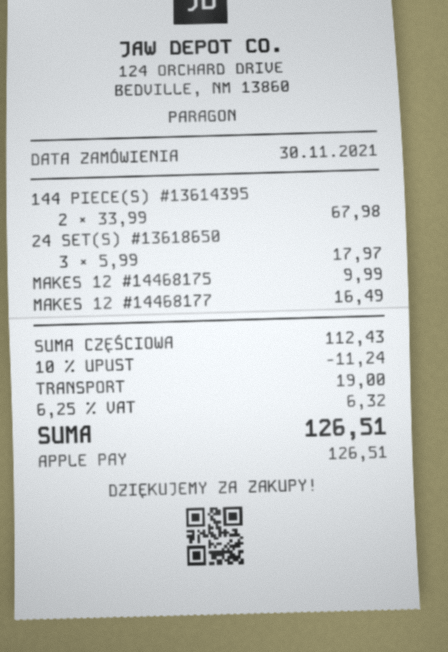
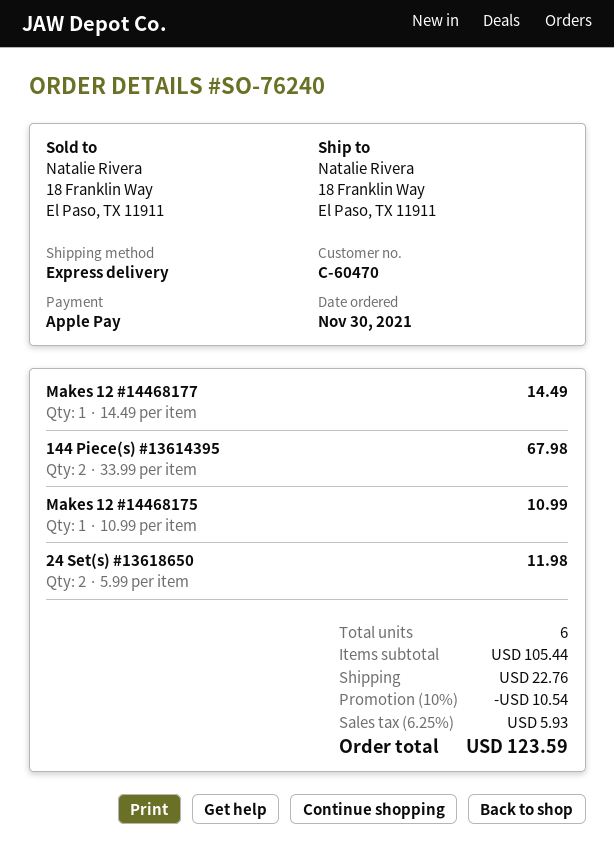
24 SET(S) #13618650: 3 x 5.99 = 17.97 -> 2 x 5.99 = 11.98
MAKES 12 #14468175: 1 x 9.99 = 9.99 -> 1 x 10.99 = 10.99
MAKES 12 #14468177: 1 x 16.49 = 16.49 -> 1 x 14.49 = 14.49
subtotal: 112.43 -> 105.44
discount: 10% = 11.24 -> 10% = 10.54
shipping: 19.00 -> 22.76
tax: 6.25% = 6.32 -> 6.25% = 5.93
total: 126.51 -> 123.59

